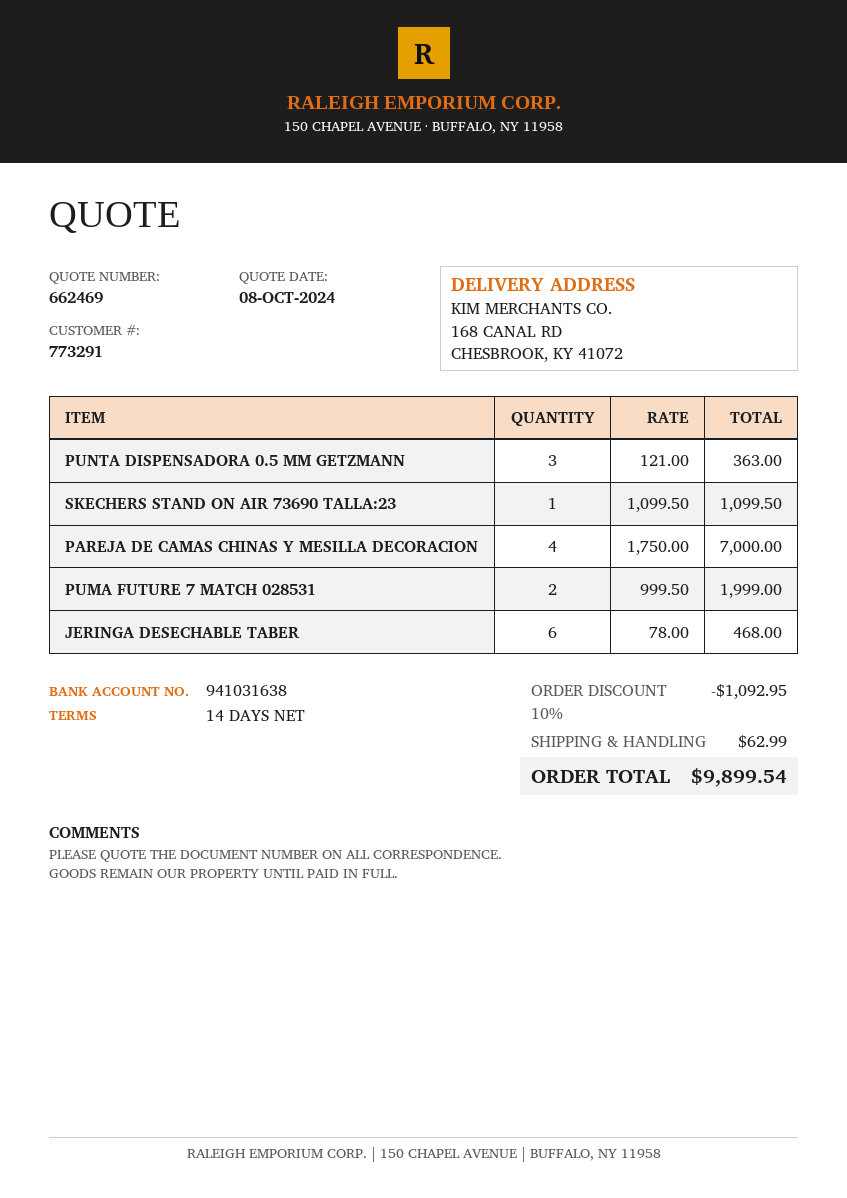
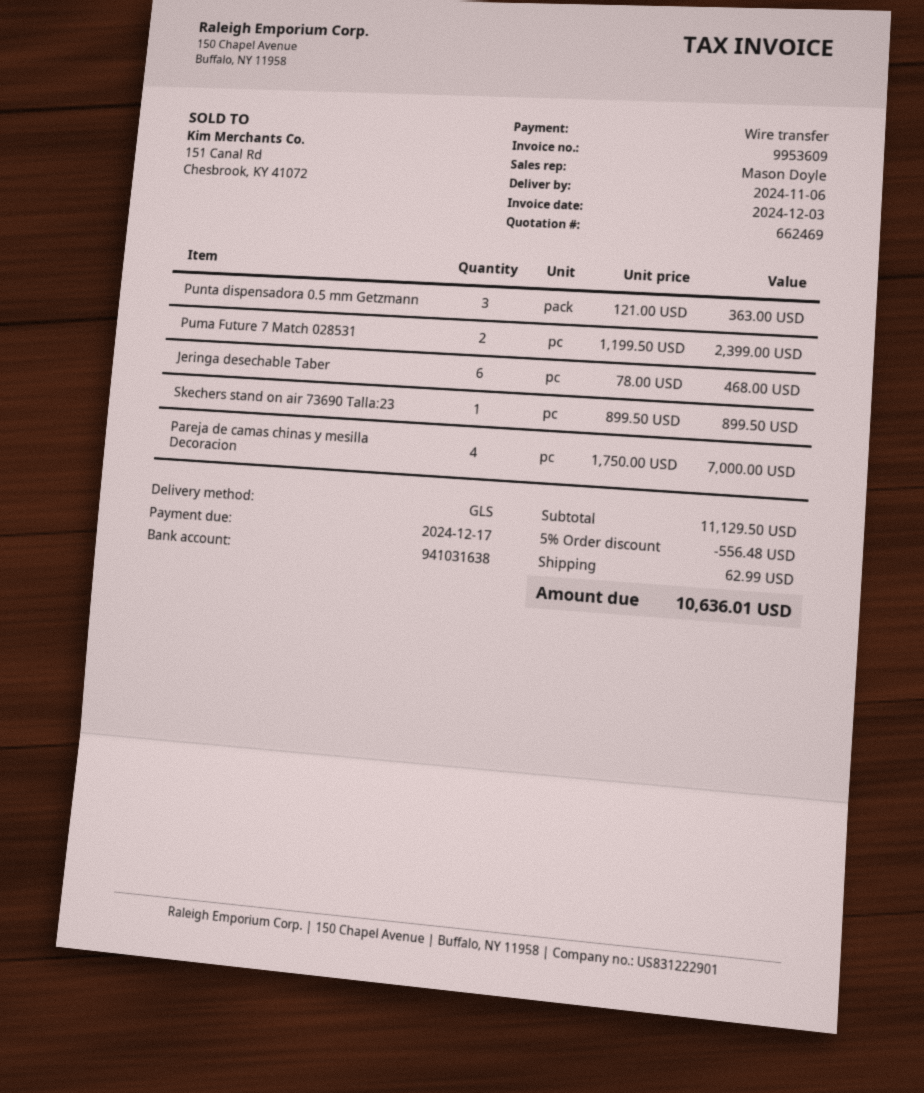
SKECHERS STAND ON AIR 73690 TALLA:23: 1 x 1099.50 = 1099.50 -> 1 x 899.50 = 899.50
PUMA FUTURE 7 MATCH 028531: 2 x 999.50 = 1999.00 -> 2 x 1199.50 = 2399.00
discount: 10% = 1092.95 -> 5% = 556.48
total: 9899.54 -> 10636.01

